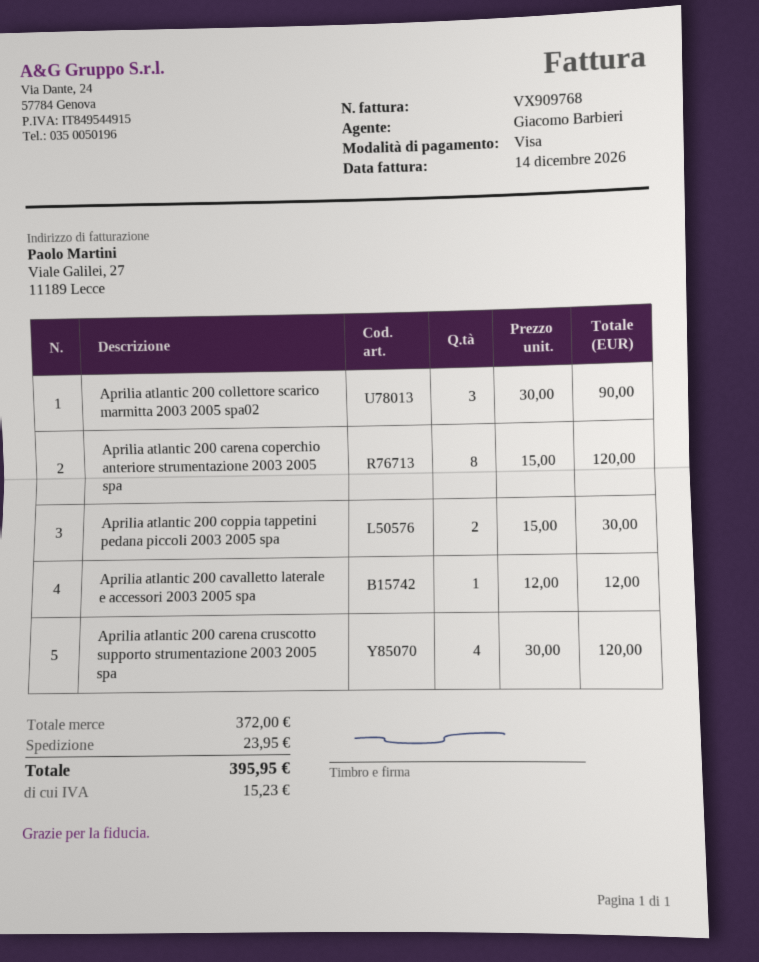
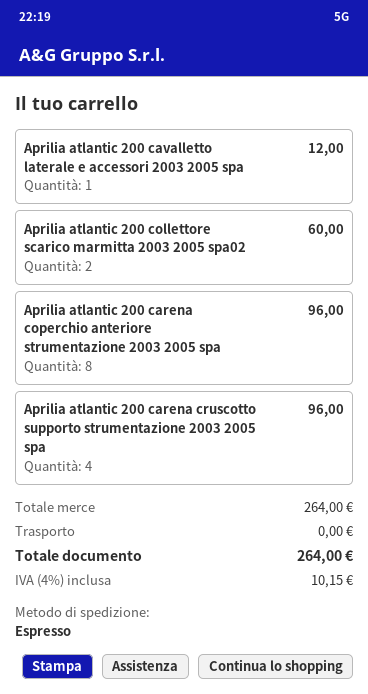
Aprilia atlantic 200 collettore scarico marmitta 2003 2005 spa02: 3 for 90.00 -> 2 for 60.00
Aprilia atlantic 200 carena coperchio anteriore strumentazione 2003 2005 spa: 8 for 120.00 -> 8 for 96.00
Aprilia atlantic 200 coppia tappetini pedana piccoli 2003 2005 spa: 2 for 30.00 -> none
Aprilia atlantic 200 carena cruscotto supporto strumentazione 2003 2005 spa: 4 for 120.00 -> 4 for 96.00
subtotal: 372.00 -> 264.00
shipping: 23.95 -> 0.00
tax: 15.23 -> 10.15
total: 395.95 -> 264.00

